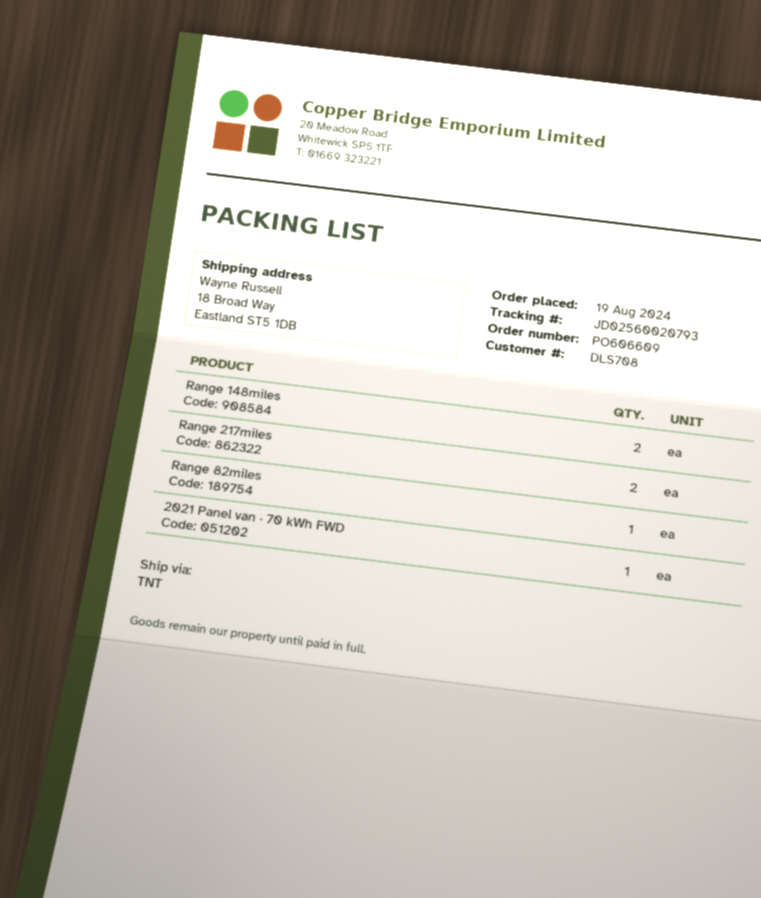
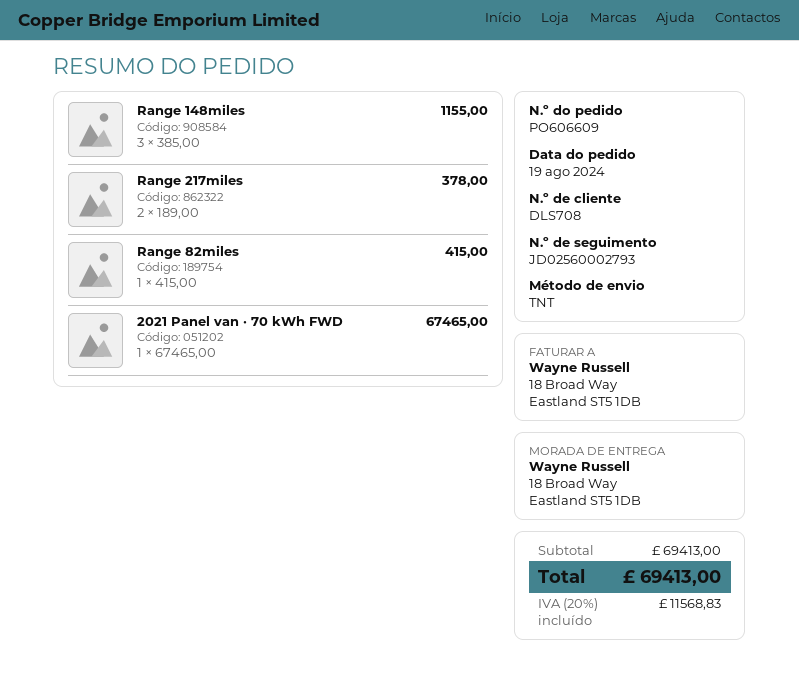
tracking number: JD02560020793 -> JD02560002793
Range 148miles: 2 -> 3

